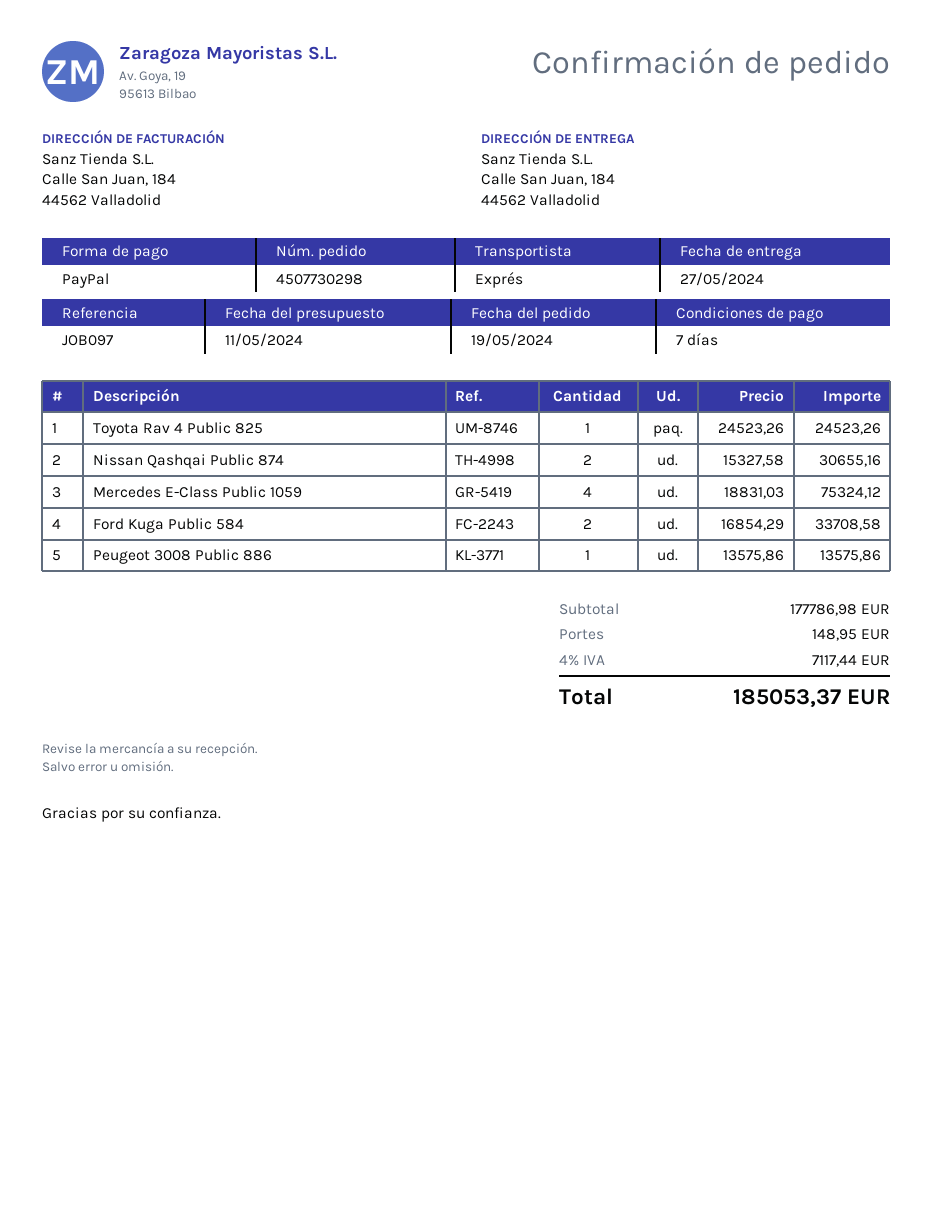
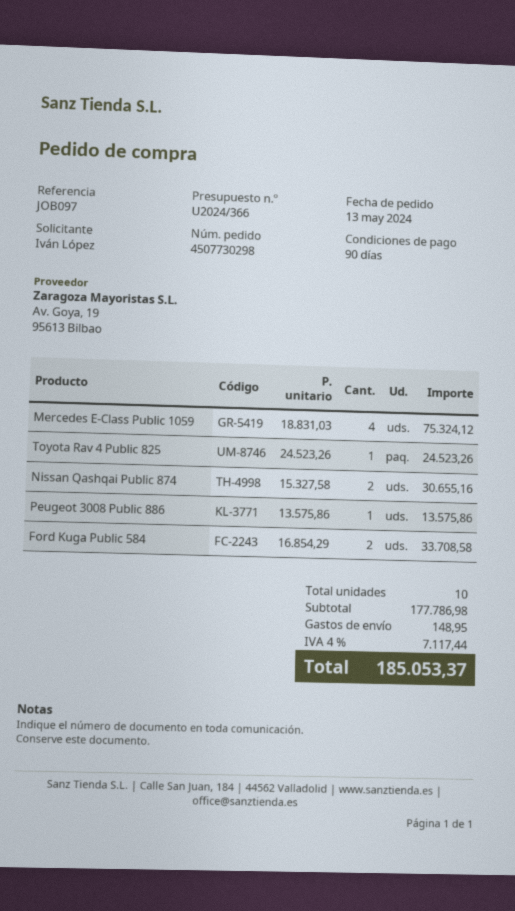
order date: 2024-05-19 -> 2024-05-13
payment terms: 7 days -> 90 days

